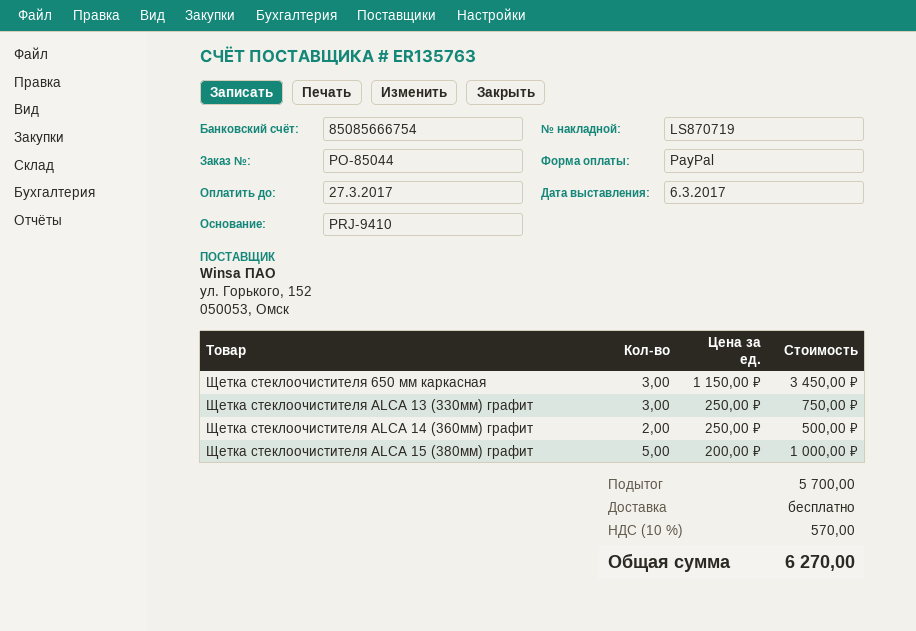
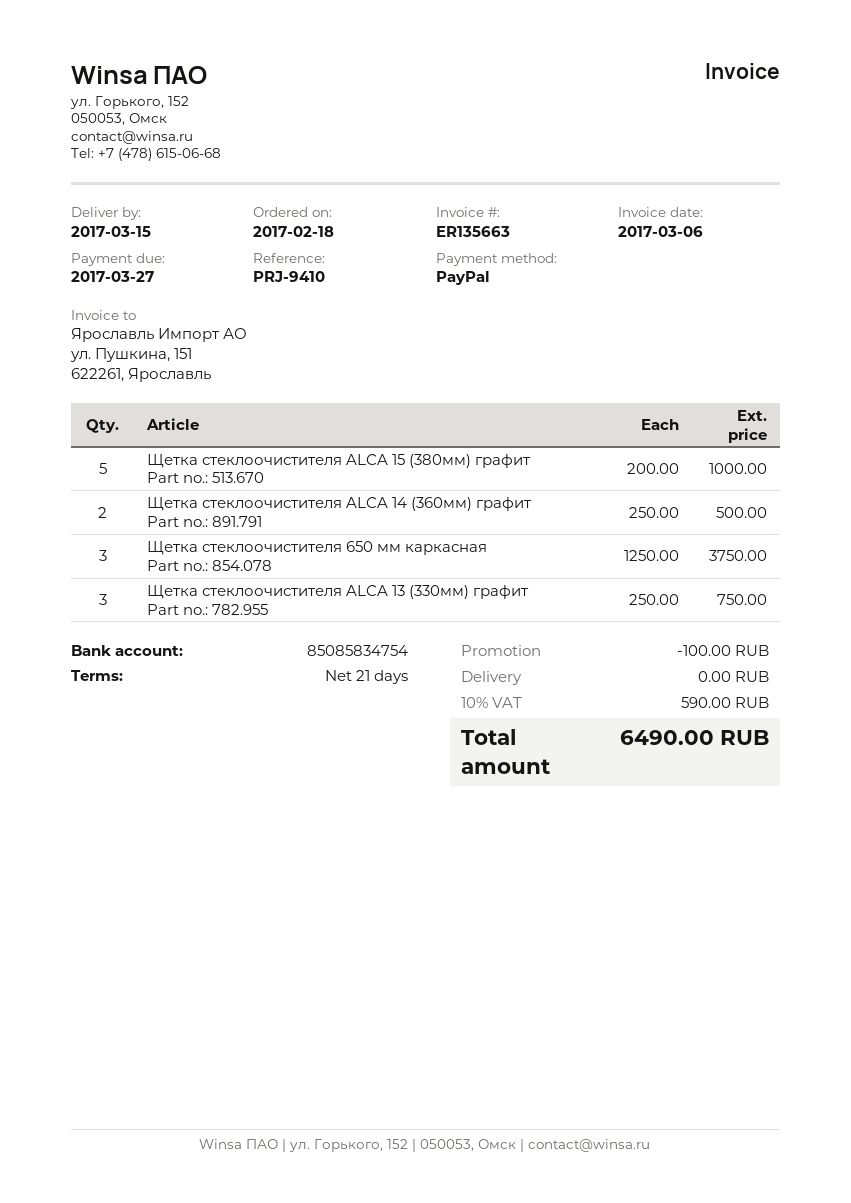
invoice number: ER135763 -> ER135663
bank account: 85085666754 -> 85085834754
Щетка стеклоочистителя 650 мм каркасная: 3 x 1150.00 = 3450.00 -> 3 x 1250.00 = 3750.00
discount: none -> 100.00
tax: 10% = 570.00 -> 10% = 590.00
total: 6270.00 -> 6490.00

